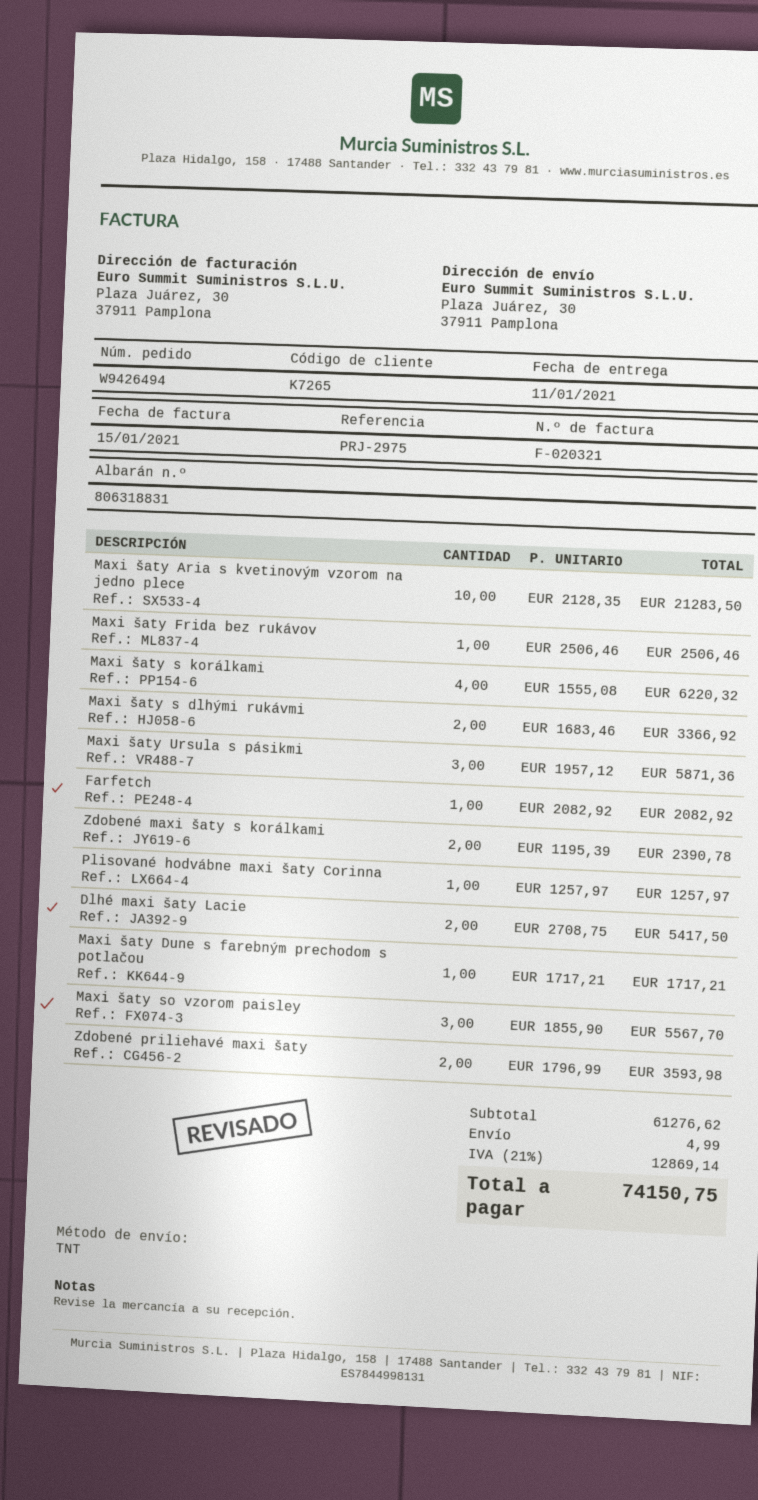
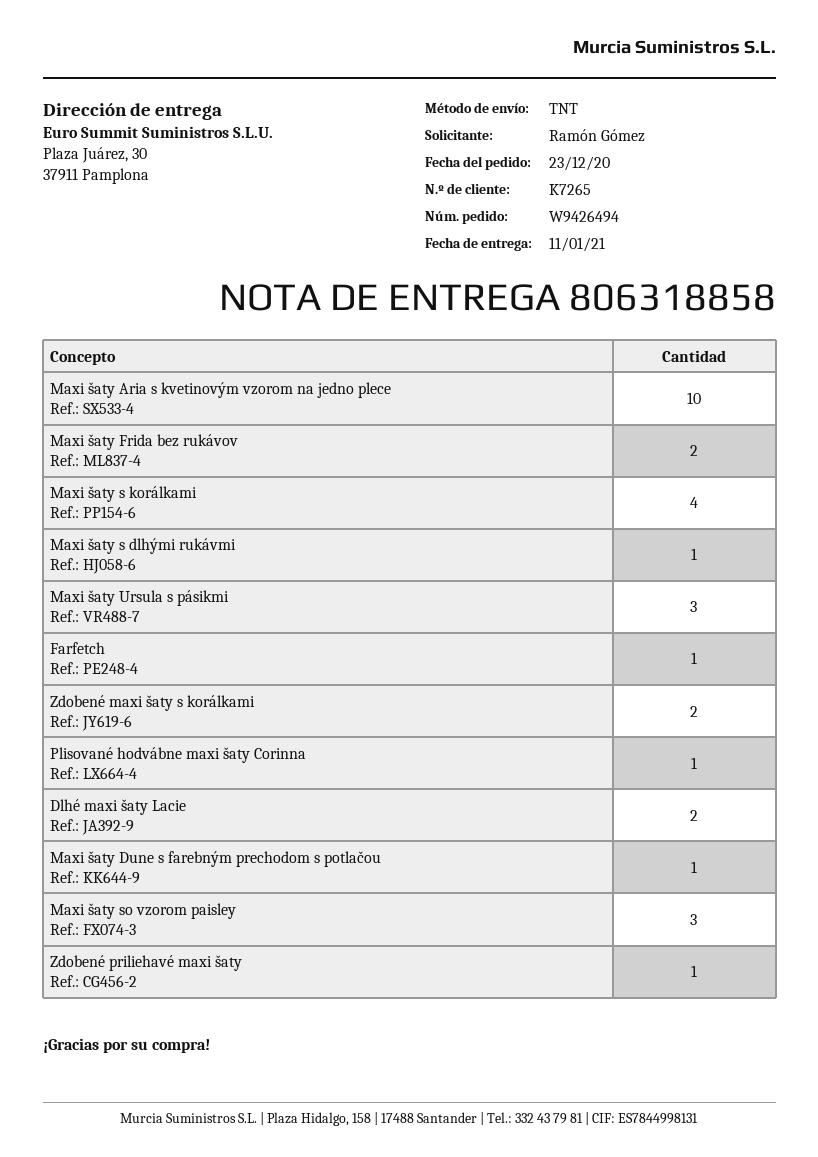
delivery note number: 806318831 -> 806318858
Maxi šaty Frida bez rukávov: 1 -> 2
Maxi šaty s dlhými rukávmi: 2 -> 1
Zdobené priliehavé maxi šaty: 2 -> 1

